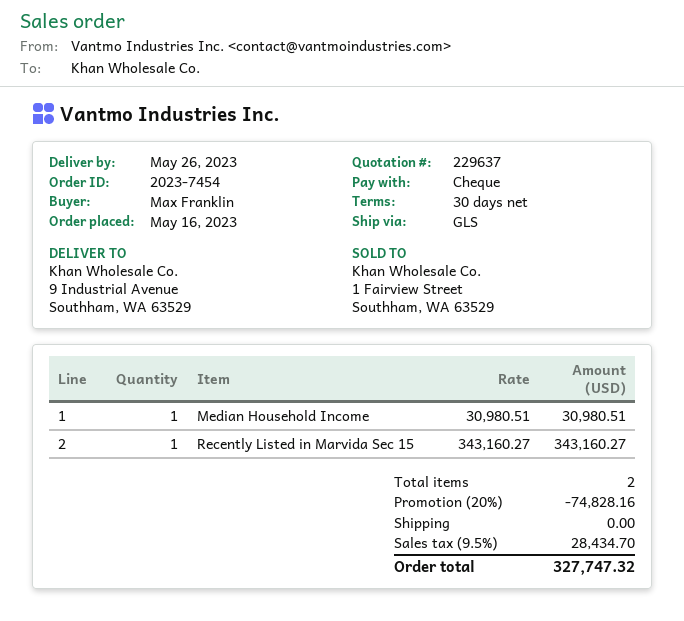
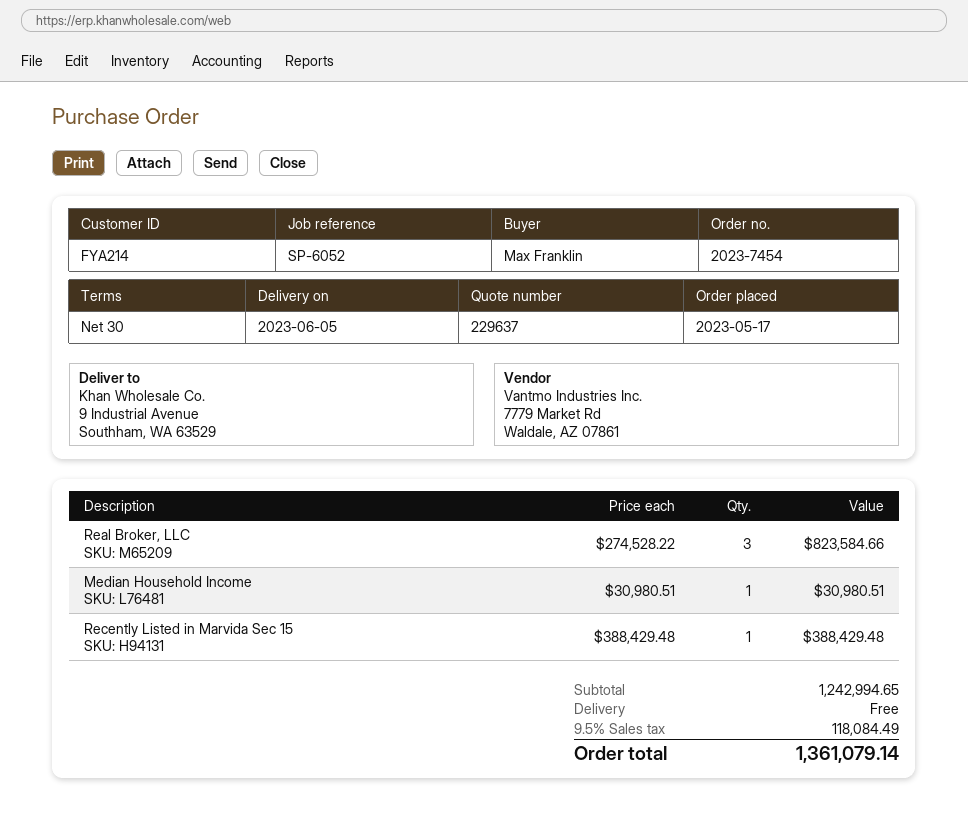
order date: 2023-05-16 -> 2023-05-17
delivery date: 2023-05-26 -> 2023-06-05
Recently Listed in Marvida Sec 15: 1 x 343160.27 = 343160.27 -> 1 x 388429.48 = 388429.48
Real Broker, LLC: none -> 3 x 274528.22 = 823584.66
discount: 20% = 74828.16 -> none
tax: 9.5% = 28434.70 -> 9.5% = 118084.49
total: 327747.32 -> 1361079.14

